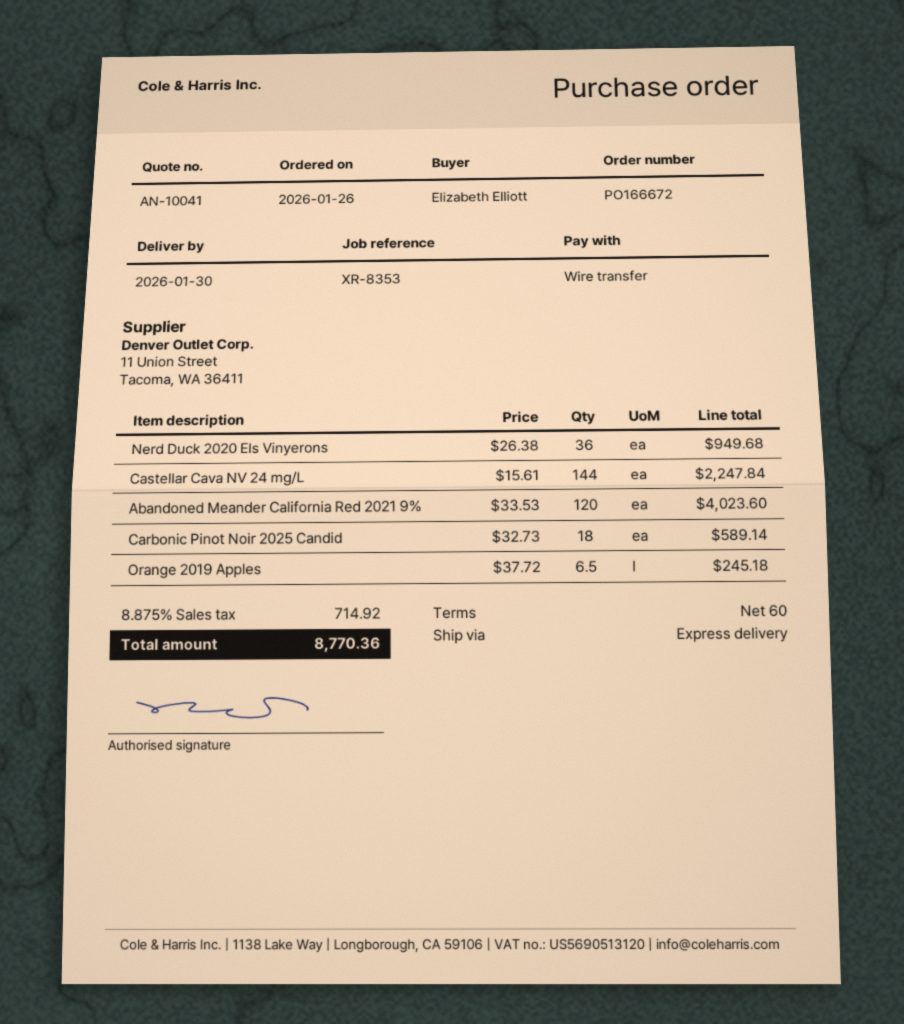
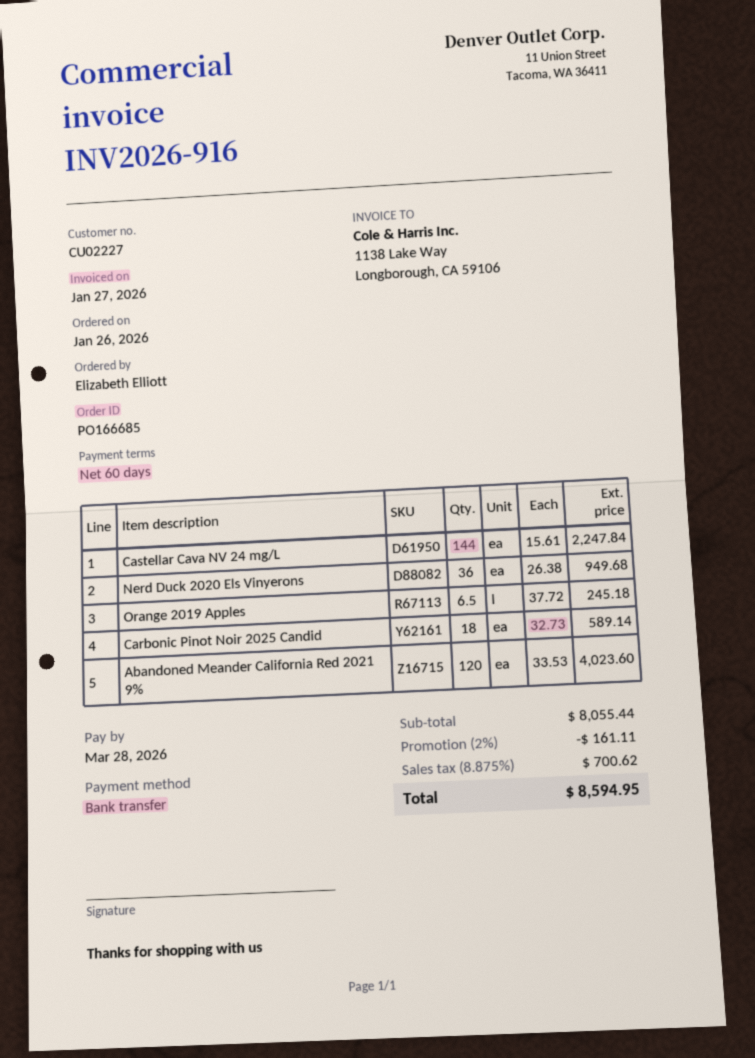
order number: PO166672 -> PO166685
discount: none -> 2% = 161.11
tax: 8.875% = 714.92 -> 8.875% = 700.62
total: 8770.36 -> 8594.95

